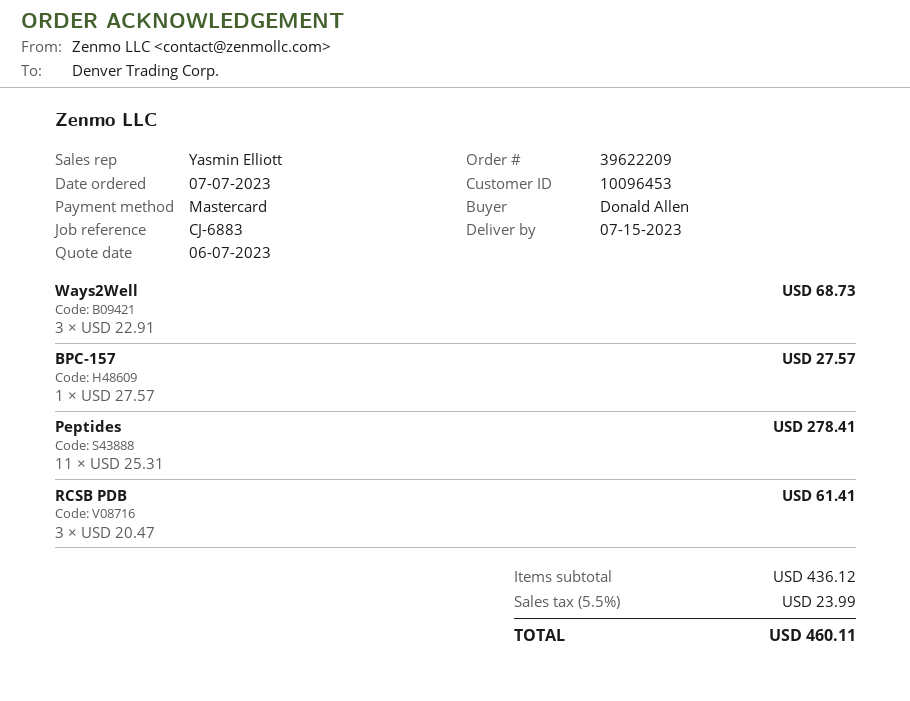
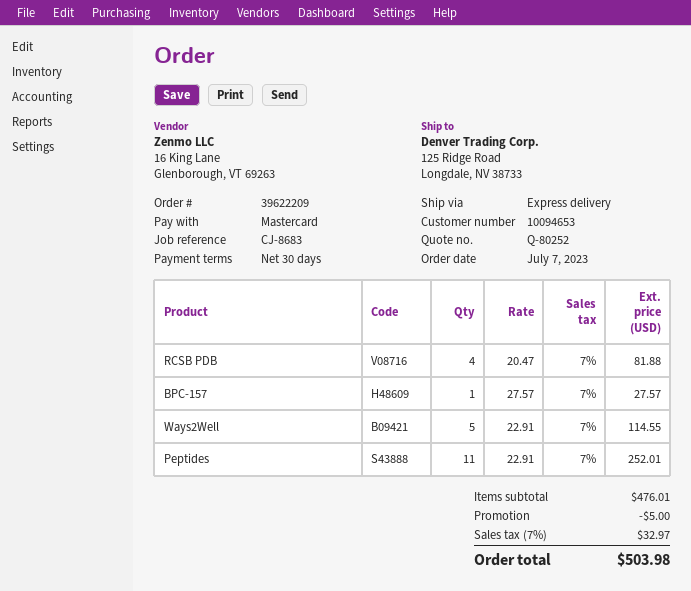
customer number: 10096453 -> 10094653
reference: CJ-6883 -> CJ-8683
Ways2Well: 3 x 22.91 = 68.73 -> 5 x 22.91 = 114.55
Peptides: 11 x 25.31 = 278.41 -> 11 x 22.91 = 252.01
RCSB PDB: 3 x 20.47 = 61.41 -> 4 x 20.47 = 81.88
subtotal: 436.12 -> 476.01
discount: none -> 5.00
tax: 5.5% = 23.99 -> 7% = 32.97
total: 460.11 -> 503.98

